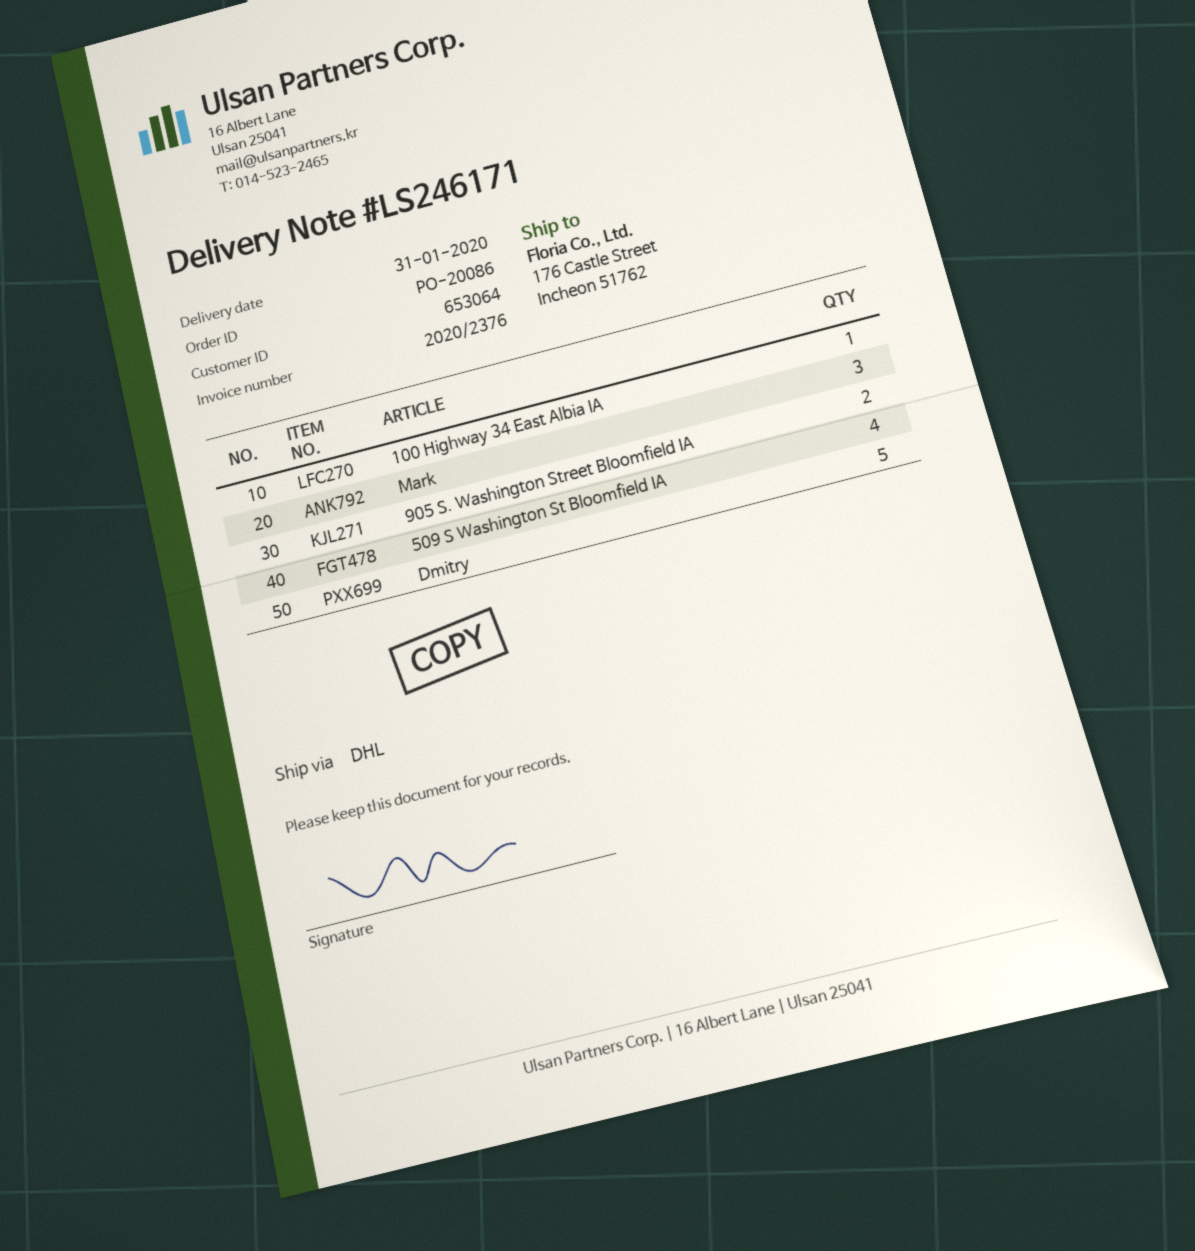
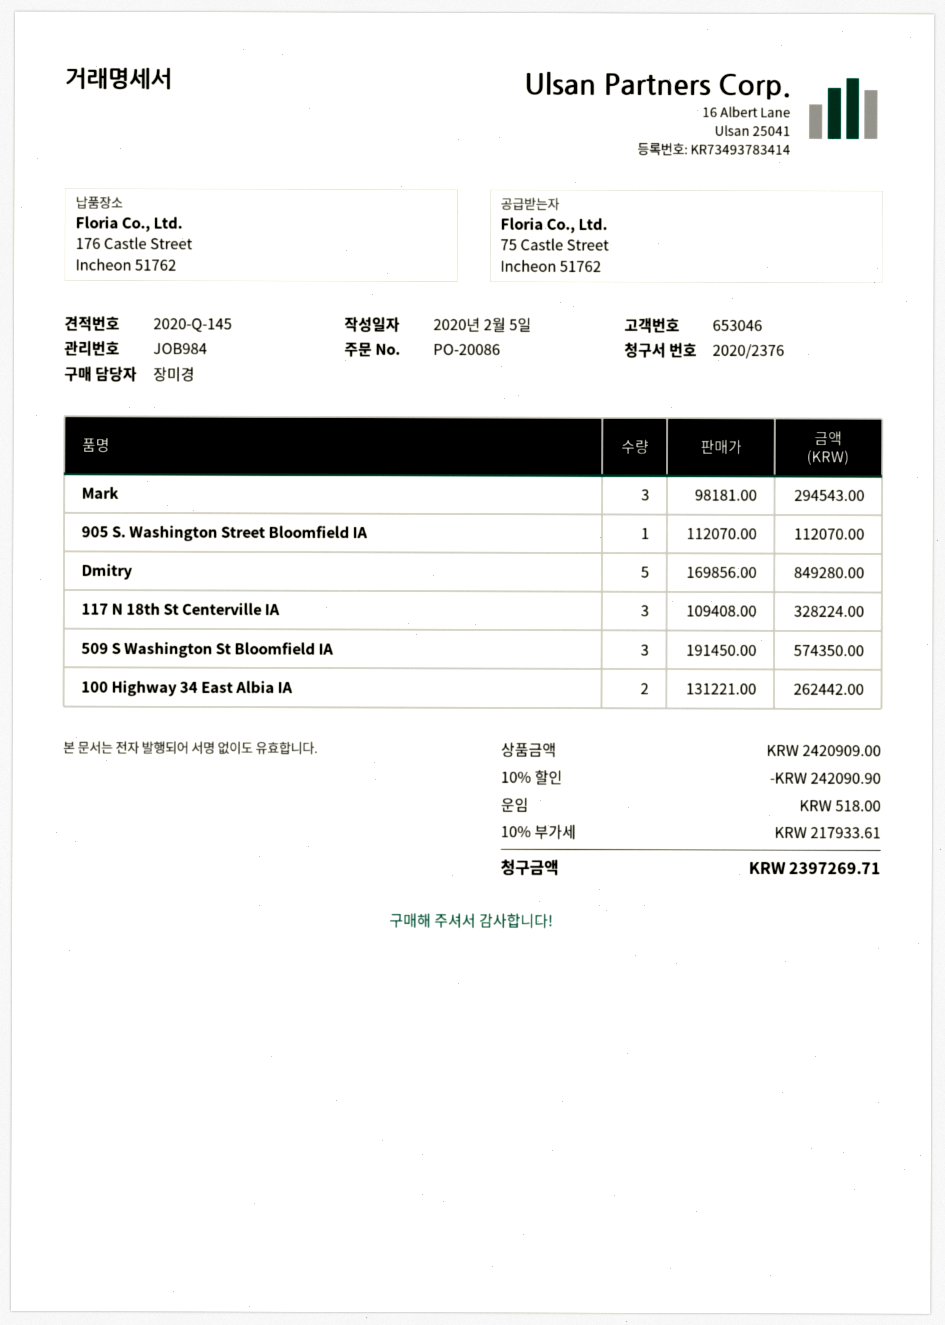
customer number: 653064 -> 653046
100 Highway 34 East Albia IA: 1 -> 2
905 S. Washington Street Bloomfield IA: 2 -> 1
509 S Washington St Bloomfield IA: 4 -> 3
117 N 18th St Centerville IA: none -> 3

